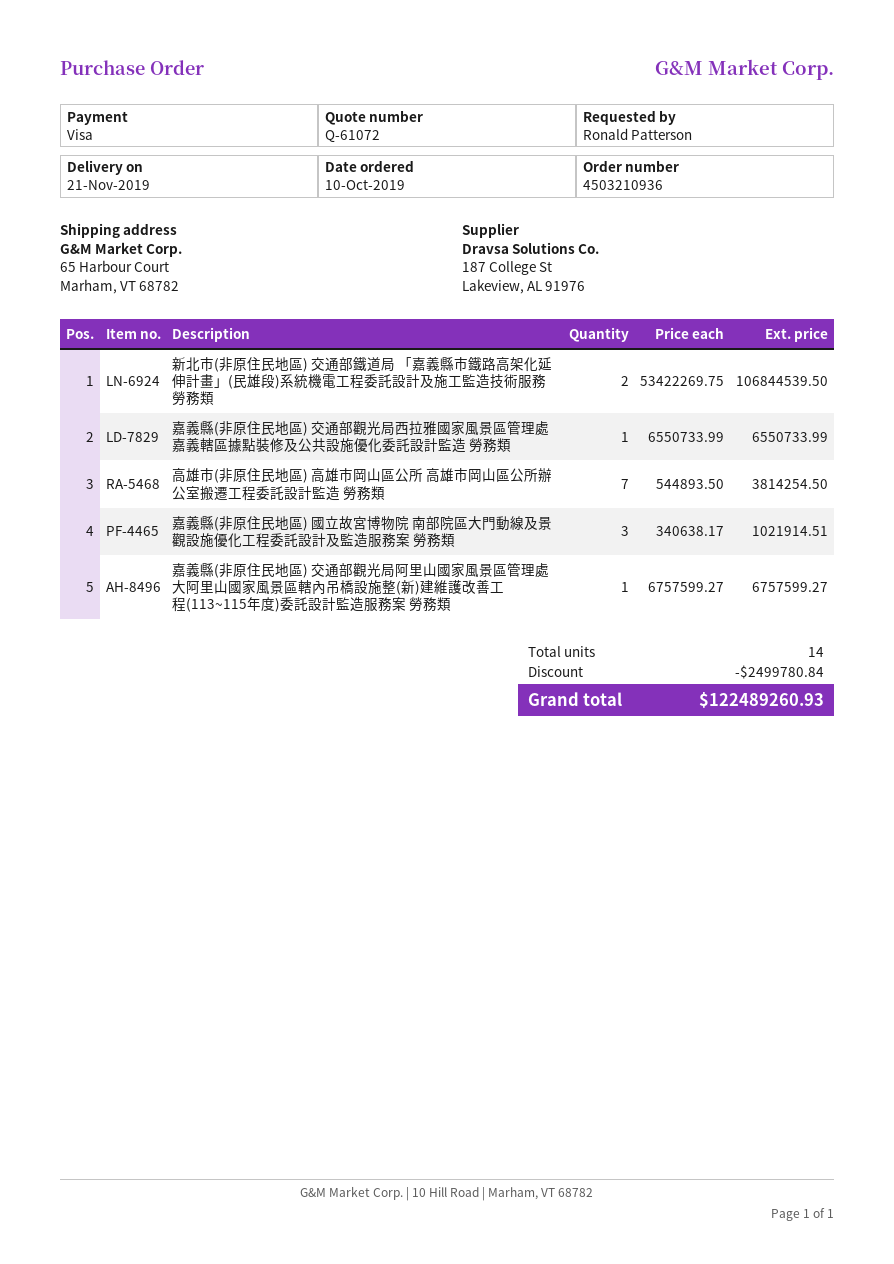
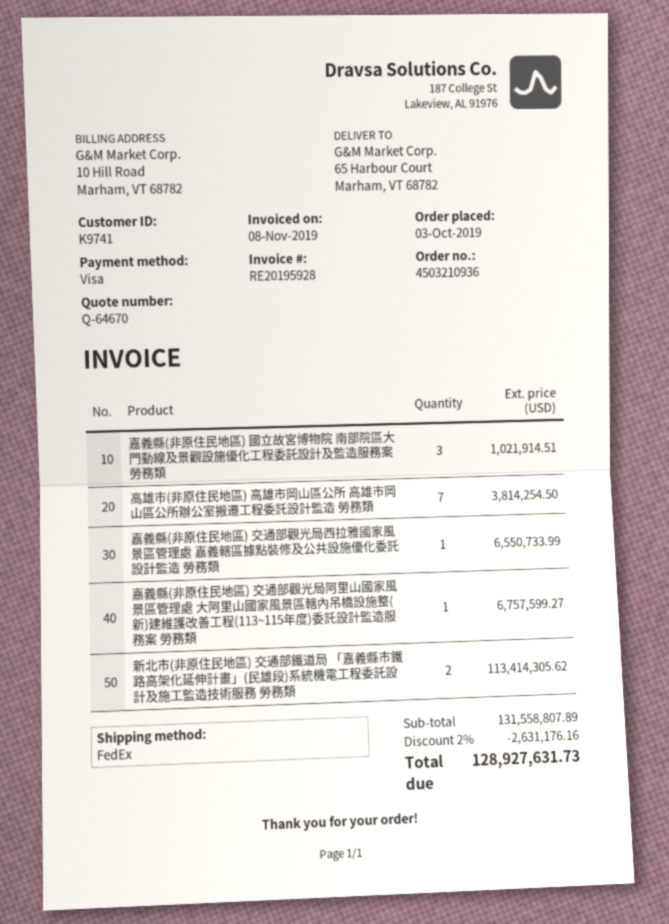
quote number: Q-61072 -> Q-64670
order date: 2019-10-10 -> 2019-10-03
新北市(非原住民地區) 交通部鐵道局 「嘉義縣市鐵路高架化延伸計畫」(民雄段)系統機電工程委託設計及施工監造技術服務 勞務類: 2 for 106844539.50 -> 2 for 113414305.62
discount: 2499780.84 -> 2631176.16
total: 122489260.93 -> 128927631.73

